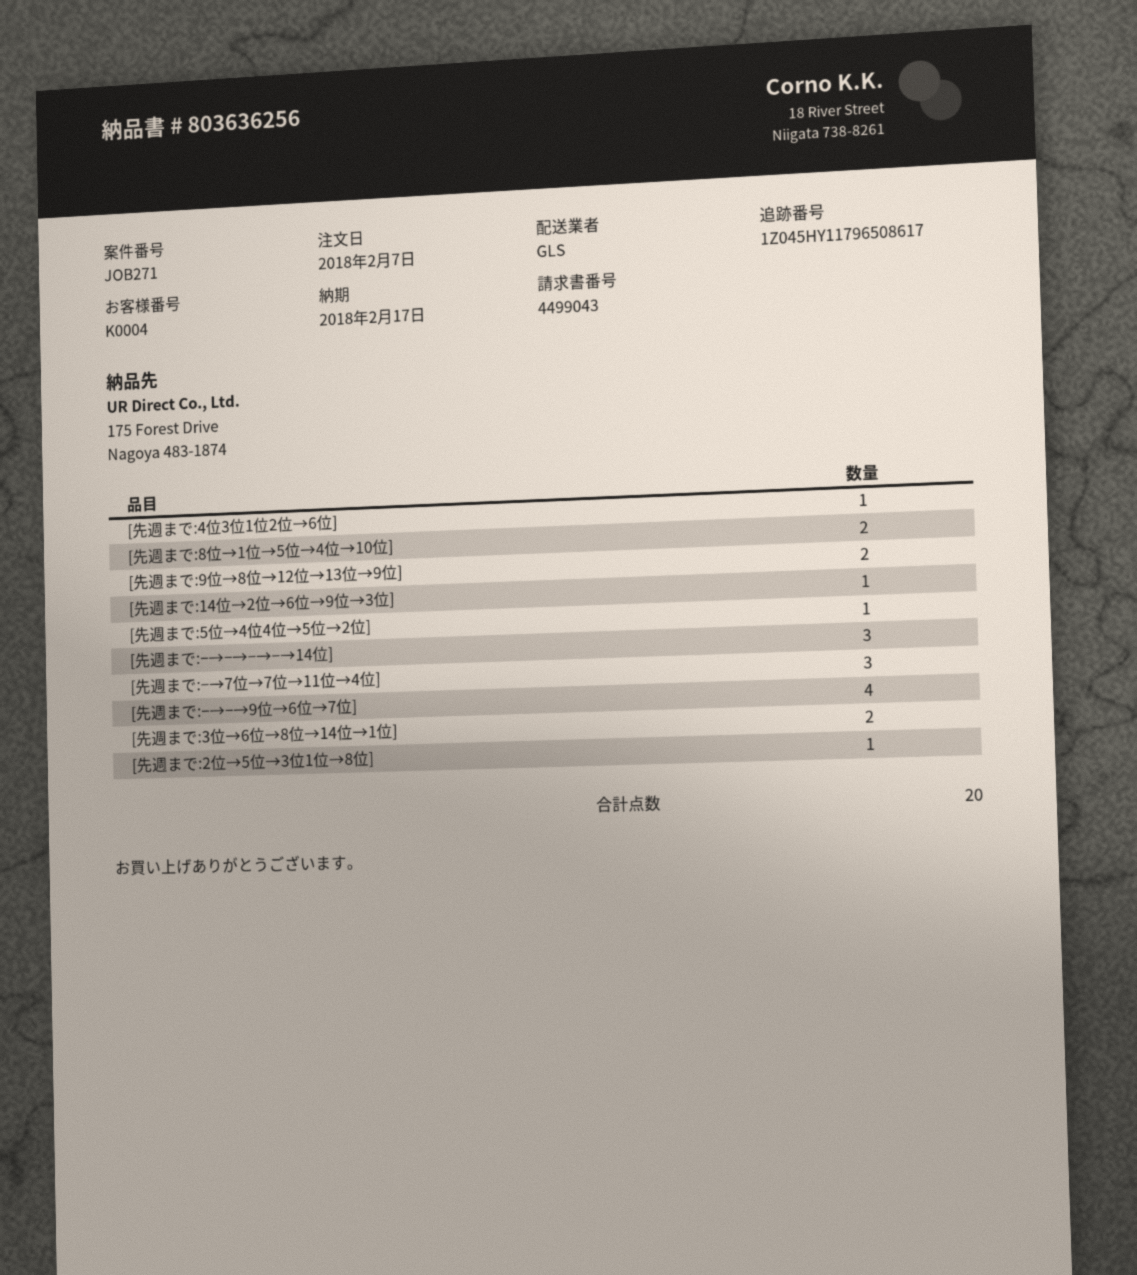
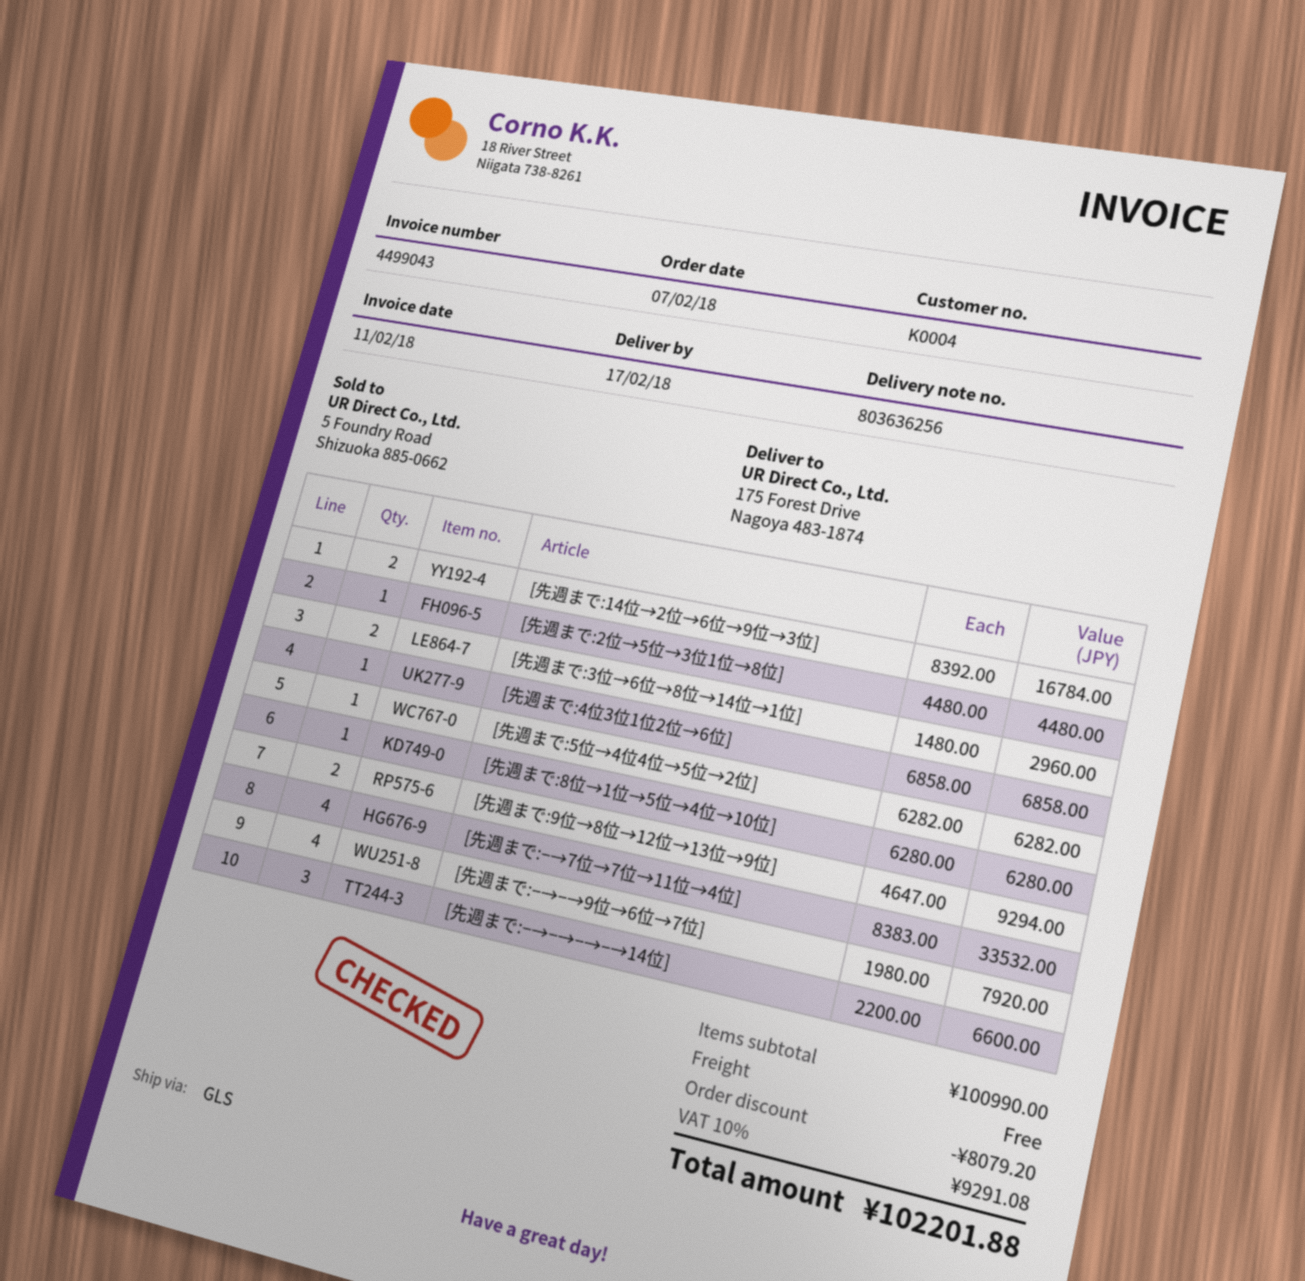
[先週まで:8位→1位→5位→4位→10位]: 2 -> 1
[先週まで:14位→2位→6位→9位→3位]: 1 -> 2
[先週まで:−→7位→7位→11位→4位]: 3 -> 4

